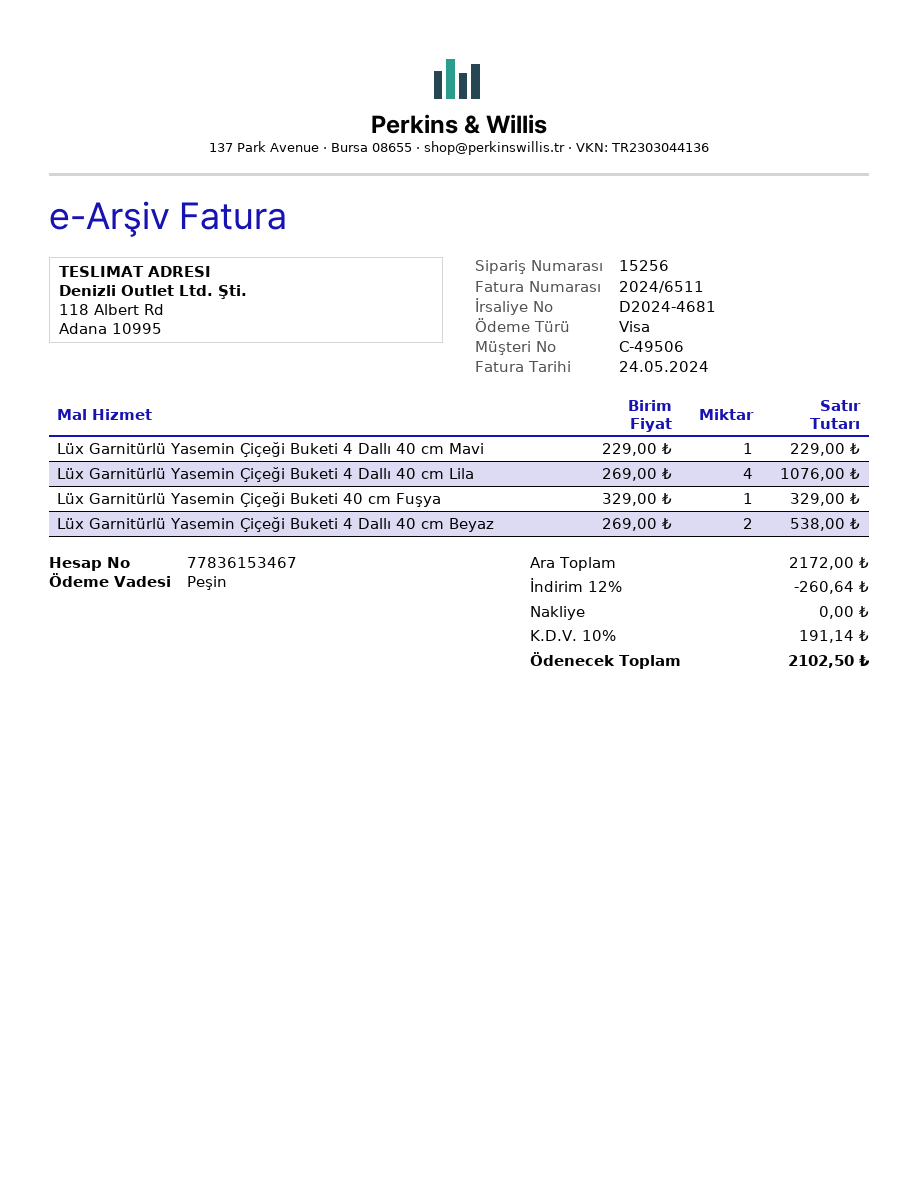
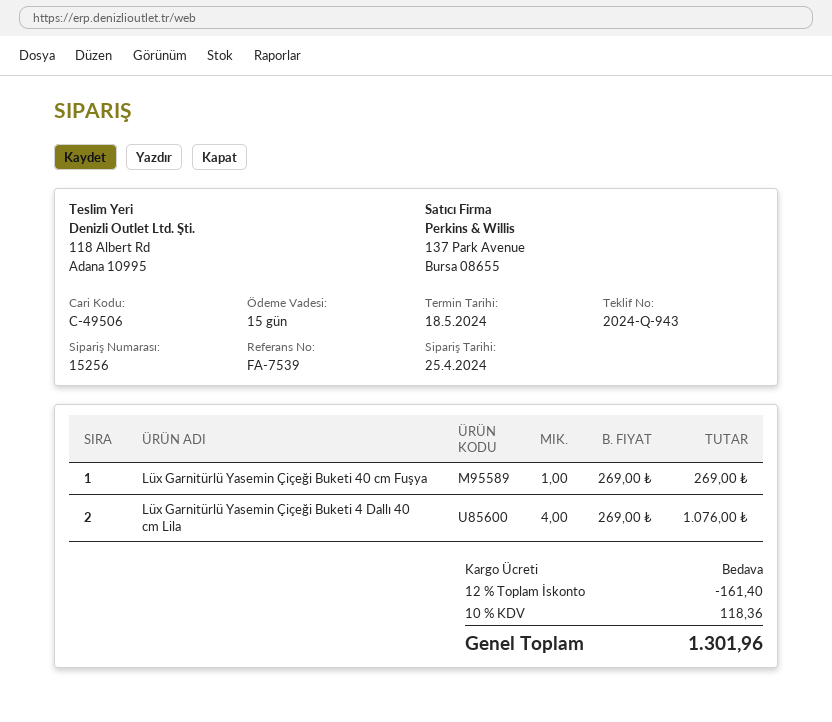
payment terms: on receipt -> 15 days
Lüx Garnitürlü Yasemin Çiçeği Buketi 4 Dallı 40 cm Mavi: 1 x 229.00 = 229.00 -> none
Lüx Garnitürlü Yasemin Çiçeği Buketi 40 cm Fuşya: 1 x 329.00 = 329.00 -> 1 x 269.00 = 269.00
Lüx Garnitürlü Yasemin Çiçeği Buketi 4 Dallı 40 cm Beyaz: 2 x 269.00 = 538.00 -> none
discount: 12% = 260.64 -> 12% = 161.40
tax: 10% = 191.14 -> 10% = 118.36
total: 2102.50 -> 1301.96

